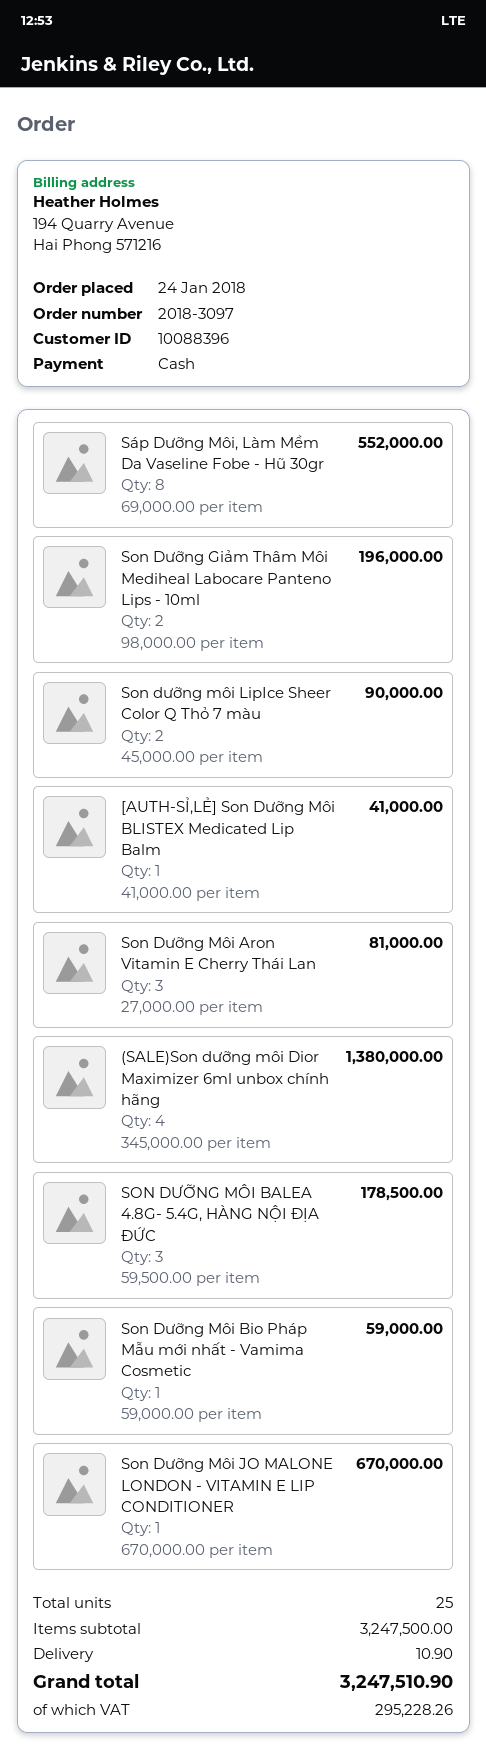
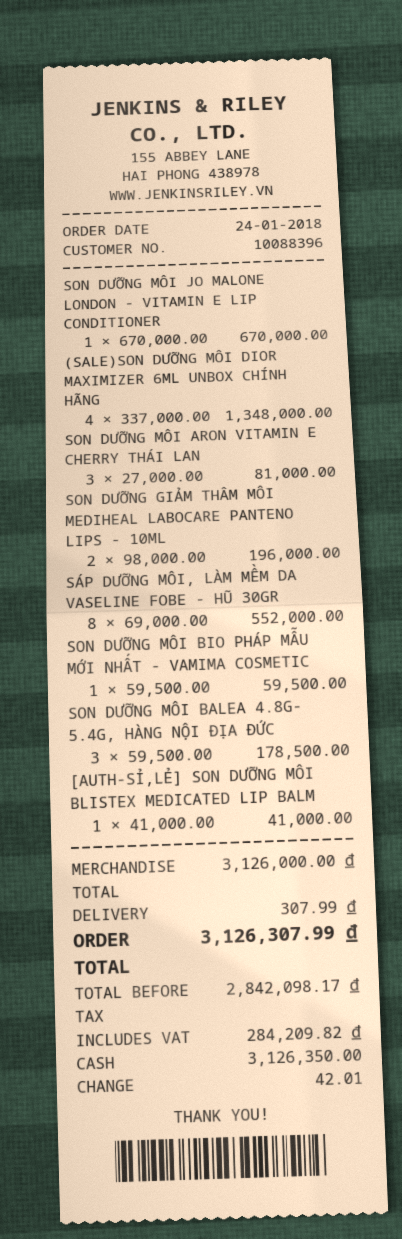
Son dưỡng môi LipIce Sheer Color Q Thỏ 7 màu: 2 x 45000.00 = 90000.00 -> none
(SALE)Son dưỡng môi Dior Maximizer 6ml unbox chính hãng: 4 x 345000.00 = 1380000.00 -> 4 x 337000.00 = 1348000.00
Son Dưỡng Môi Bio Pháp Mẫu mới nhất - Vamima Cosmetic: 1 x 59000.00 = 59000.00 -> 1 x 59500.00 = 59500.00
subtotal: 3247500.00 -> 3126000.00
shipping: 10.90 -> 307.99
tax: 295228.26 -> 284209.82
total: 3247510.90 -> 3126307.99

